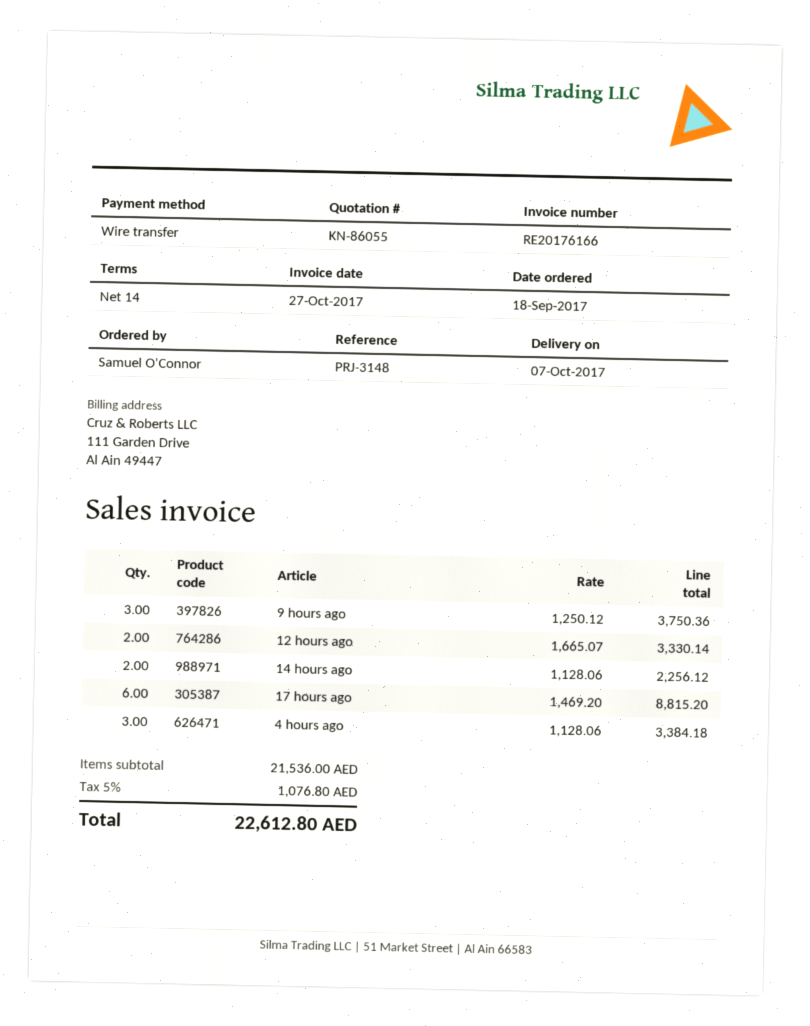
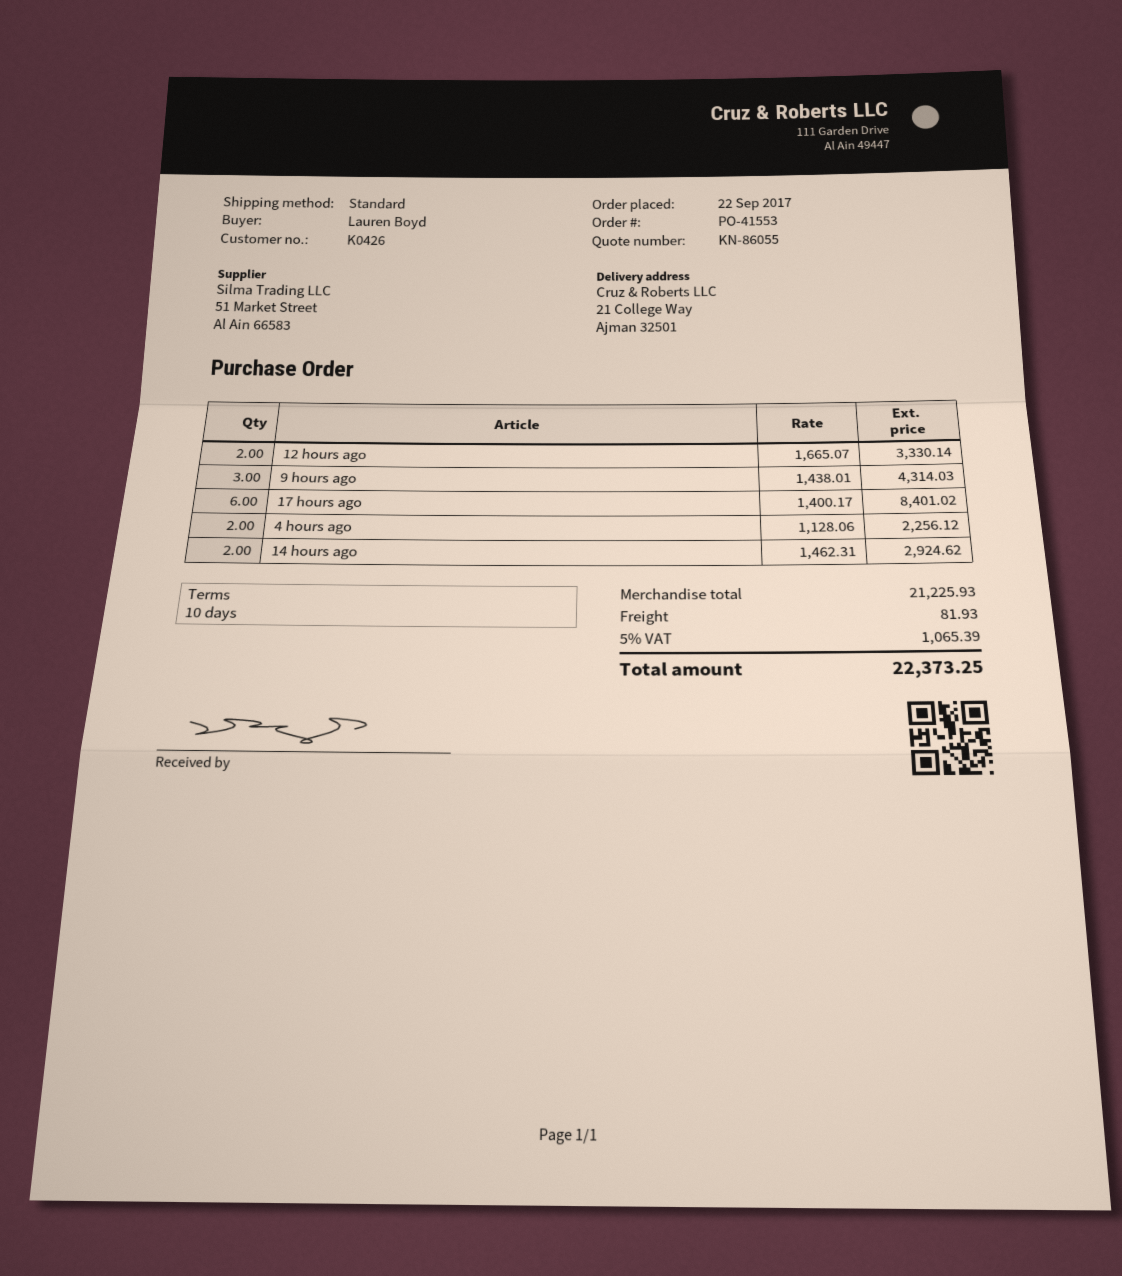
order date: 2017-09-18 -> 2017-09-22
payment terms: 14 days -> 10 days
ordered by: Samuel O'Connor -> Lauren Boyd
9 hours ago: 3 x 1250.12 = 3750.36 -> 3 x 1438.01 = 4314.03
14 hours ago: 2 x 1128.06 = 2256.12 -> 2 x 1462.31 = 2924.62
17 hours ago: 6 x 1469.20 = 8815.20 -> 6 x 1400.17 = 8401.02
4 hours ago: 3 x 1128.06 = 3384.18 -> 2 x 1128.06 = 2256.12
subtotal: 21536.00 -> 21225.93
shipping: none -> 81.93
tax: 5% = 1076.80 -> 5% = 1065.39
total: 22612.80 -> 22373.25

